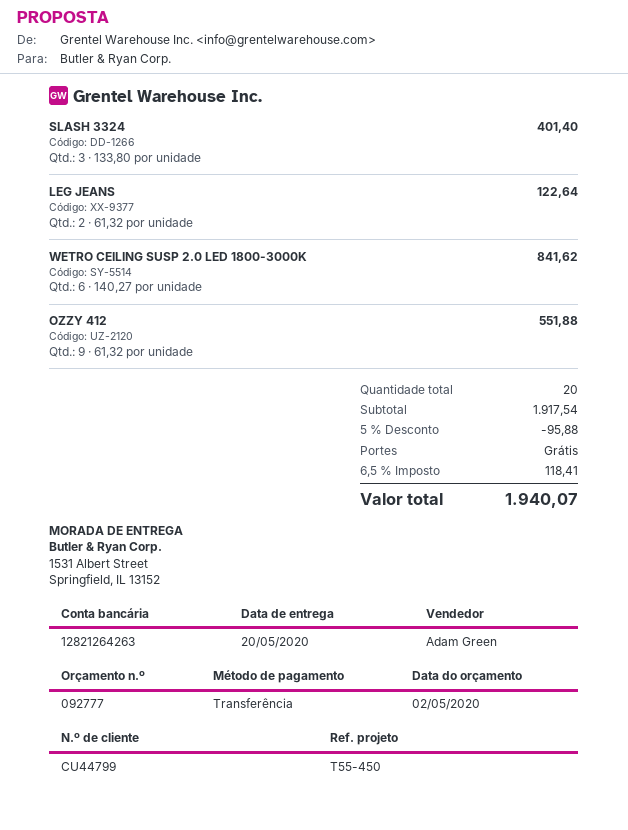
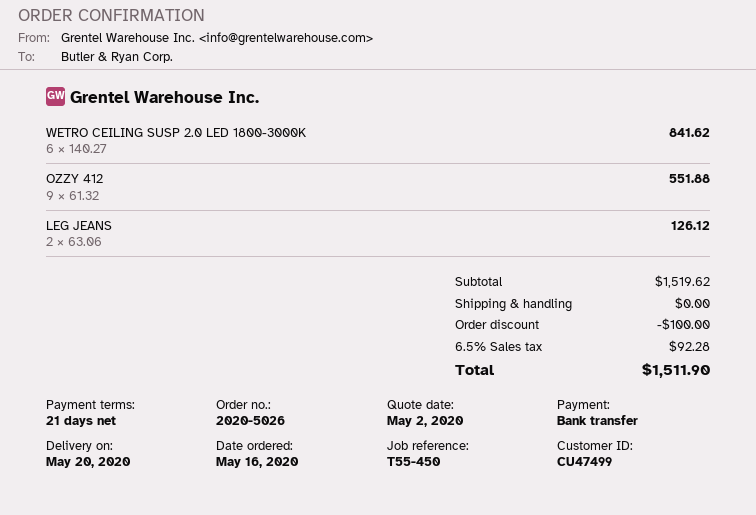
customer number: CU44799 -> CU47499
SLASH 3324: 3 x 133.80 = 401.40 -> none
LEG JEANS: 2 x 61.32 = 122.64 -> 2 x 63.06 = 126.12
subtotal: 1917.54 -> 1519.62
discount: 95.88 -> 100.00
tax: 6.5% = 118.41 -> 6.5% = 92.28
total: 1940.07 -> 1511.90

